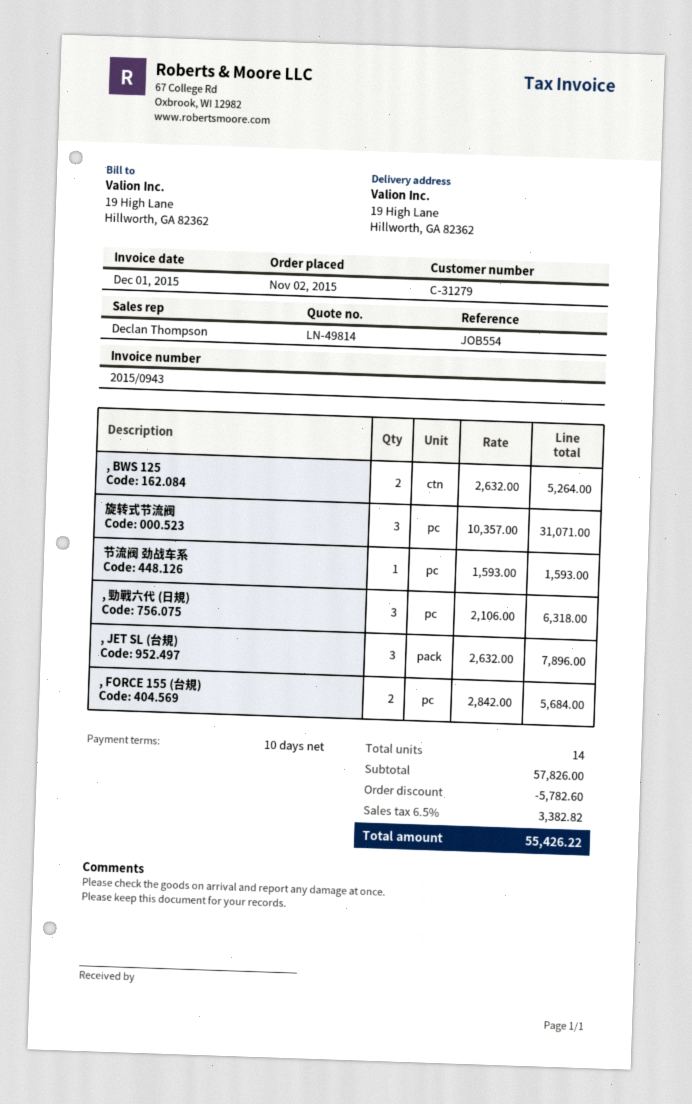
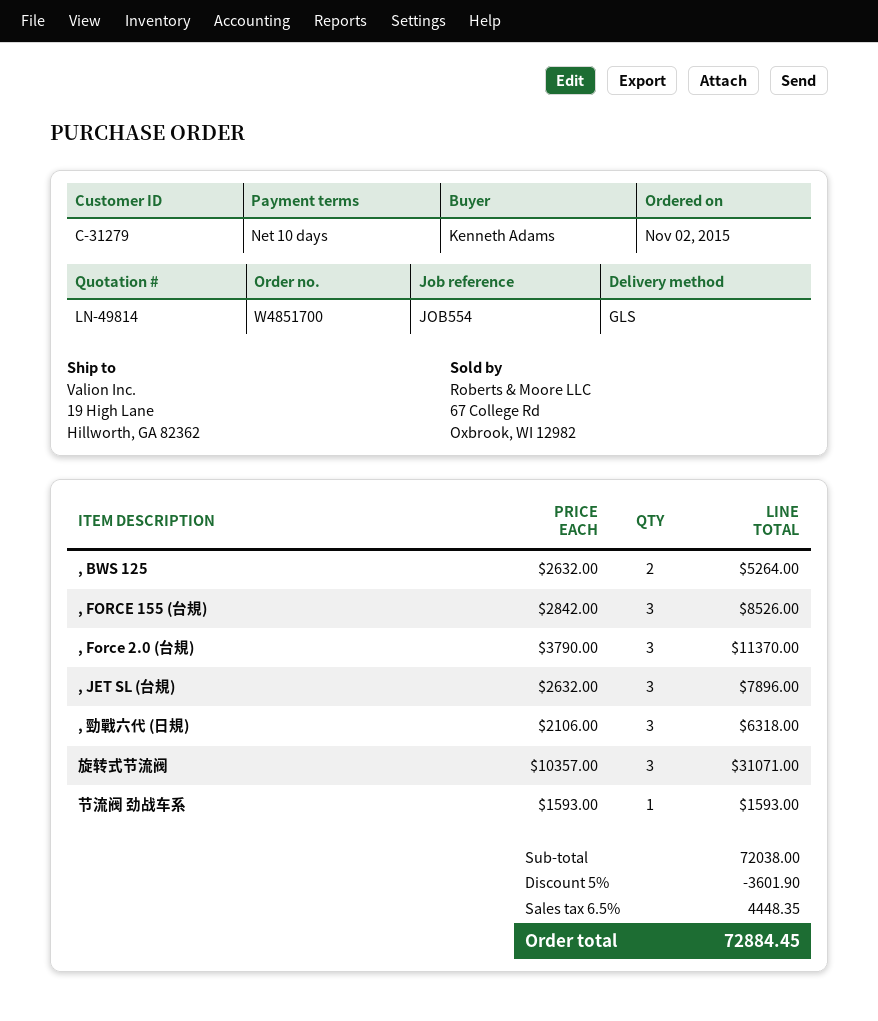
, FORCE 155 (台規): 2 x 2842.00 = 5684.00 -> 3 x 2842.00 = 8526.00
, Force 2.0 (台規): none -> 3 x 3790.00 = 11370.00
subtotal: 57826.00 -> 72038.00
discount: 5782.60 -> 3601.90
tax: 6.5% = 3382.82 -> 6.5% = 4448.35
total: 55426.22 -> 72884.45

